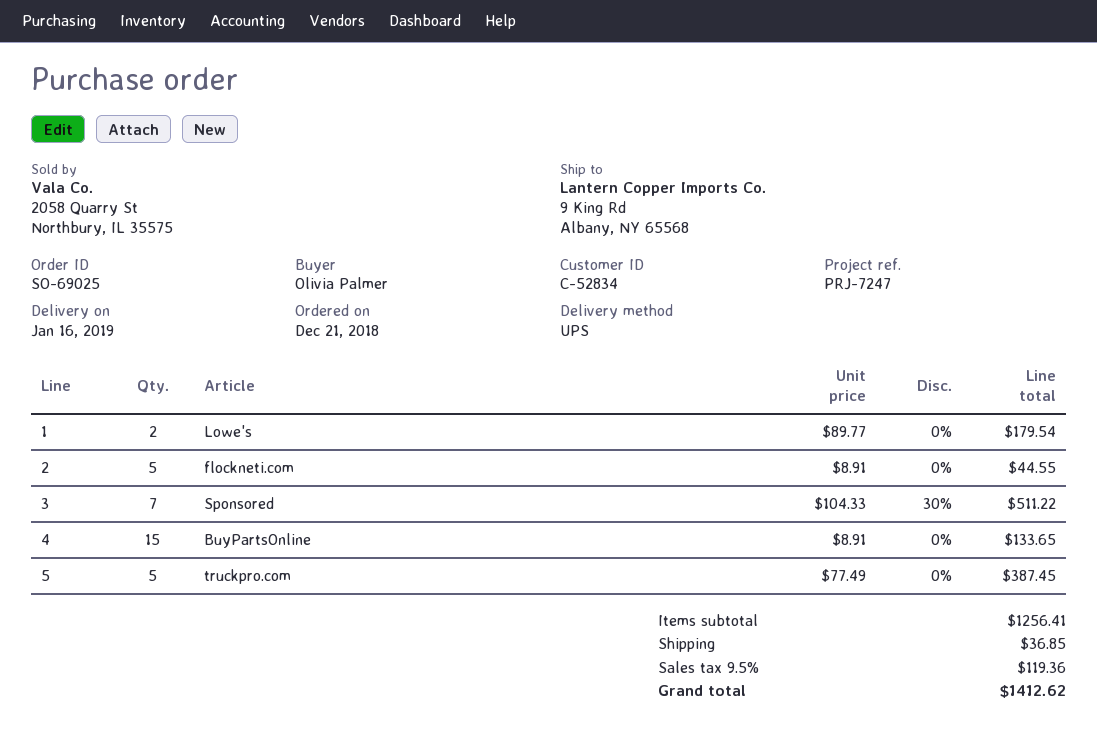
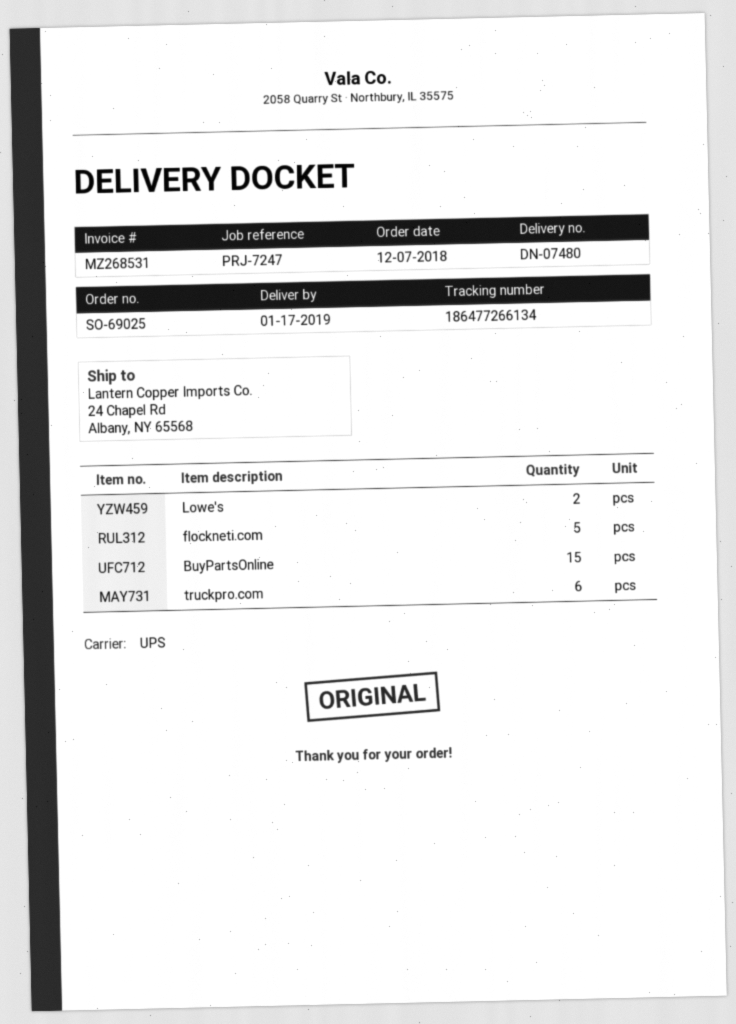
order date: 2018-12-21 -> 2018-12-07
delivery date: 2019-01-16 -> 2019-01-17
ship to: 9 King Rd, Albany, NY 65568 -> 24 Chapel Rd, Albany, NY 65568
Sponsored: 7 -> none
truckpro.com: 5 -> 6

